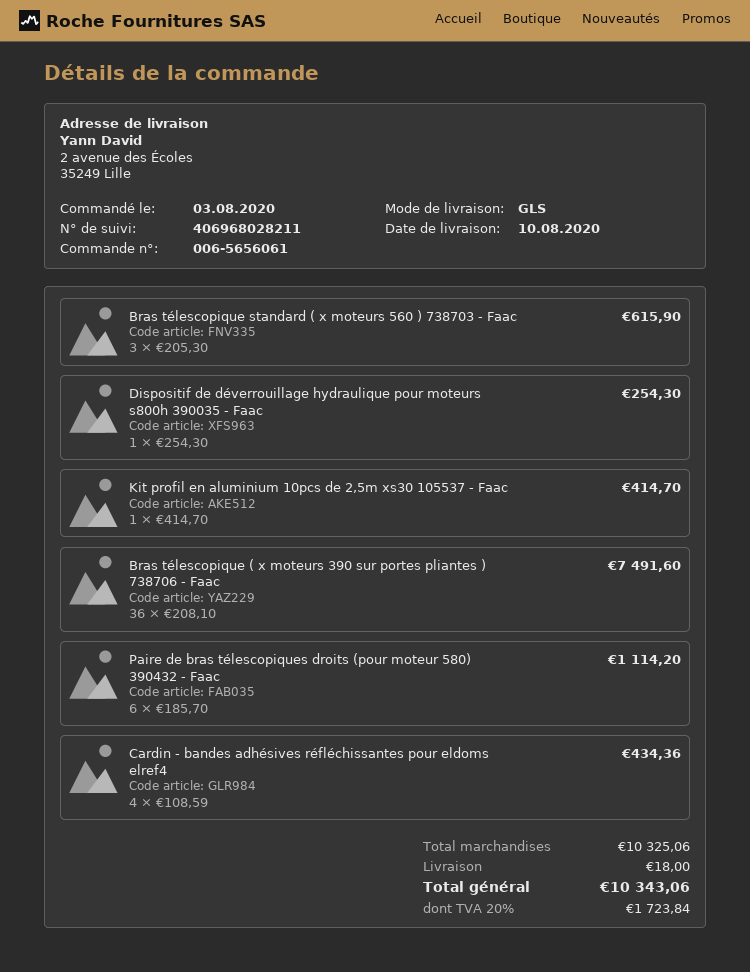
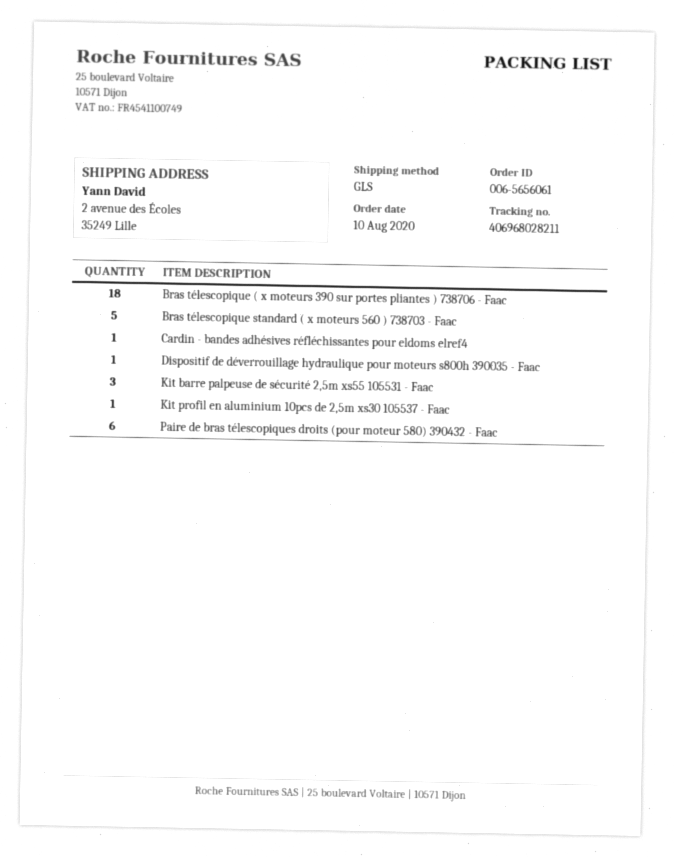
order date: 2020-08-03 -> 2020-08-10
Bras télescopique standard ( x moteurs 560 ) 738703 - Faac: 3 -> 5
Bras télescopique ( x moteurs 390 sur portes pliantes ) 738706 - Faac: 36 -> 18
Cardin - bandes adhésives réfléchissantes pour eldoms elref4: 4 -> 1
Kit barre palpeuse de sécurité 2,5m xs55 105531 - Faac: none -> 3

